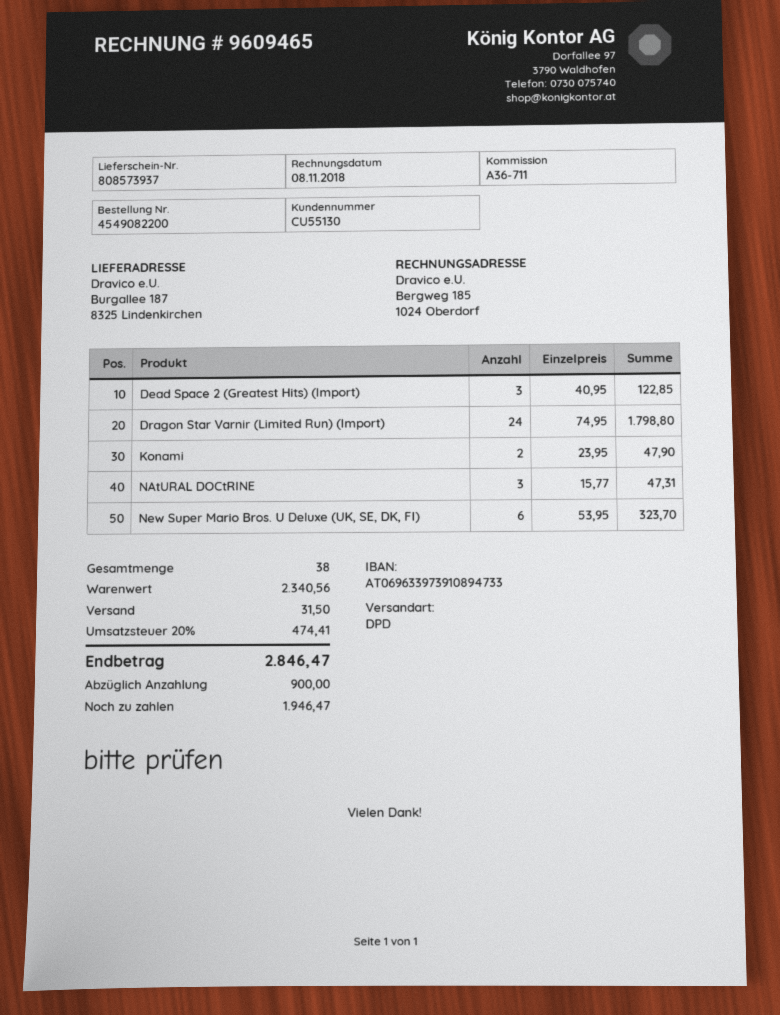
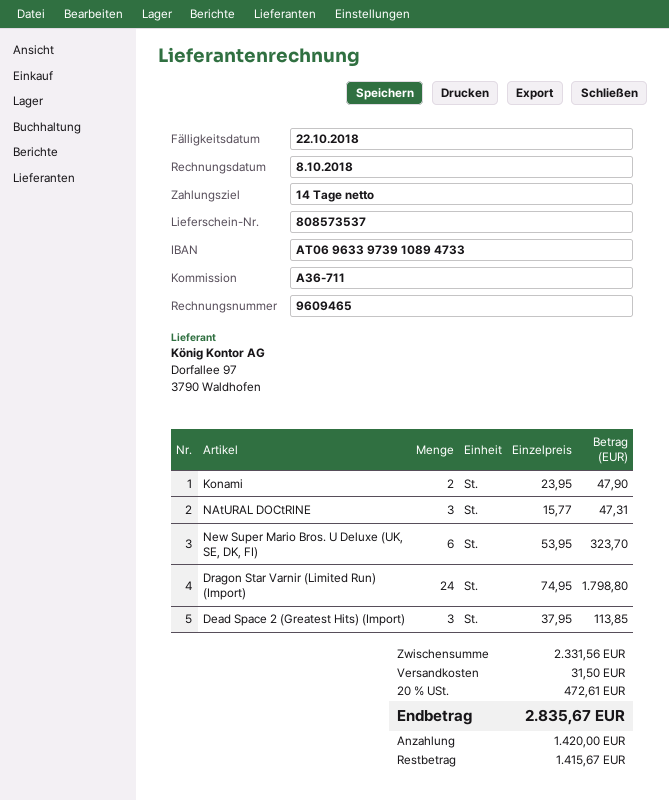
delivery note number: 808573937 -> 808573537
invoice date: 2018-11-08 -> 2018-10-08
Dead Space 2 (Greatest Hits) (Import): 3 x 40.95 = 122.85 -> 3 x 37.95 = 113.85
subtotal: 2340.56 -> 2331.56
tax: 20% = 474.41 -> 20% = 472.61
total: 2846.47 -> 2835.67
deposit: 900.00 -> 1420.00
balance: 1946.47 -> 1415.67

